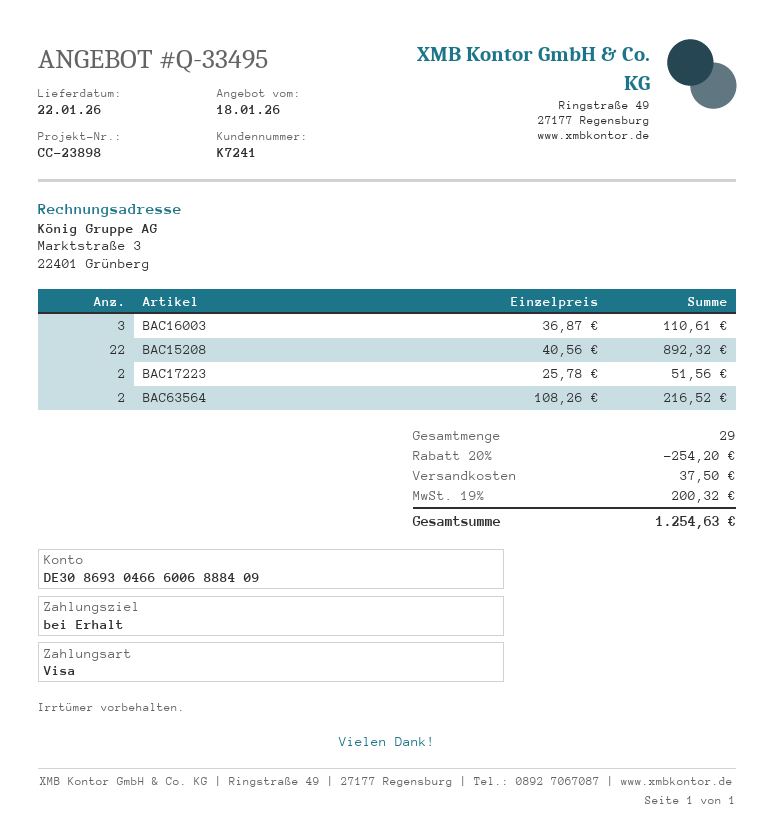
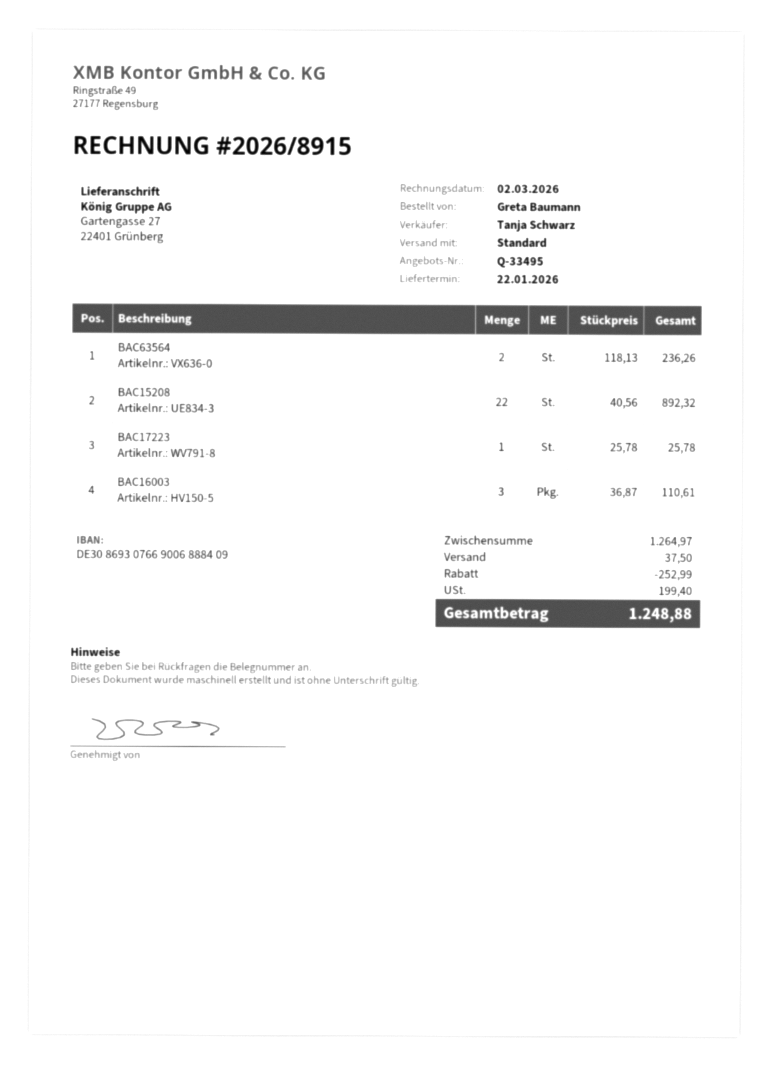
bank account: DE30869304666006888409 -> DE30869307669006888409
BAC17223: 2 x 25.78 = 51.56 -> 1 x 25.78 = 25.78
BAC63564: 2 x 108.26 = 216.52 -> 2 x 118.13 = 236.26
discount: 254.20 -> 252.99
tax: 200.32 -> 199.40
total: 1254.63 -> 1248.88

